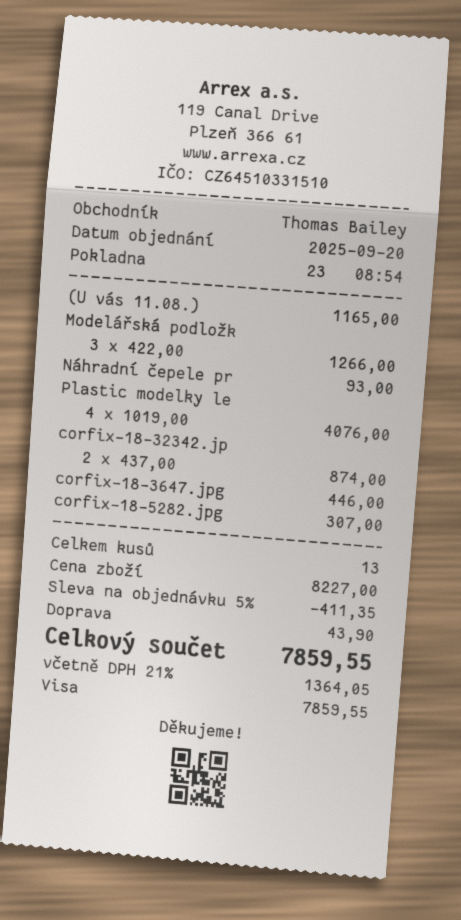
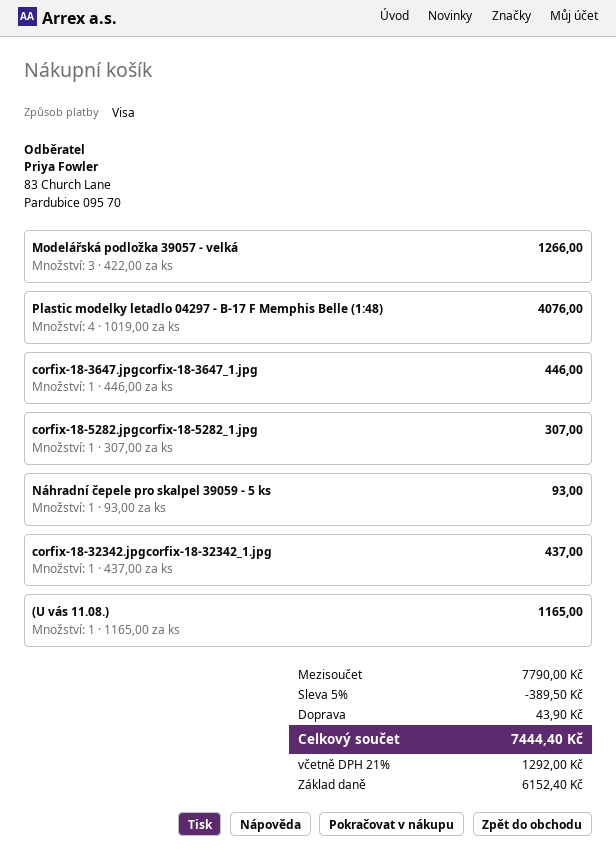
corfix-18-32342.jp: 2 x 437.00 = 874.00 -> 1 x 437.00 = 437.00
subtotal: 8227.00 -> 7790.00
discount: 5% = 411.35 -> 5% = 389.50
tax: 21% = 1364.05 -> 21% = 1292.00
total: 7859.55 -> 7444.40

